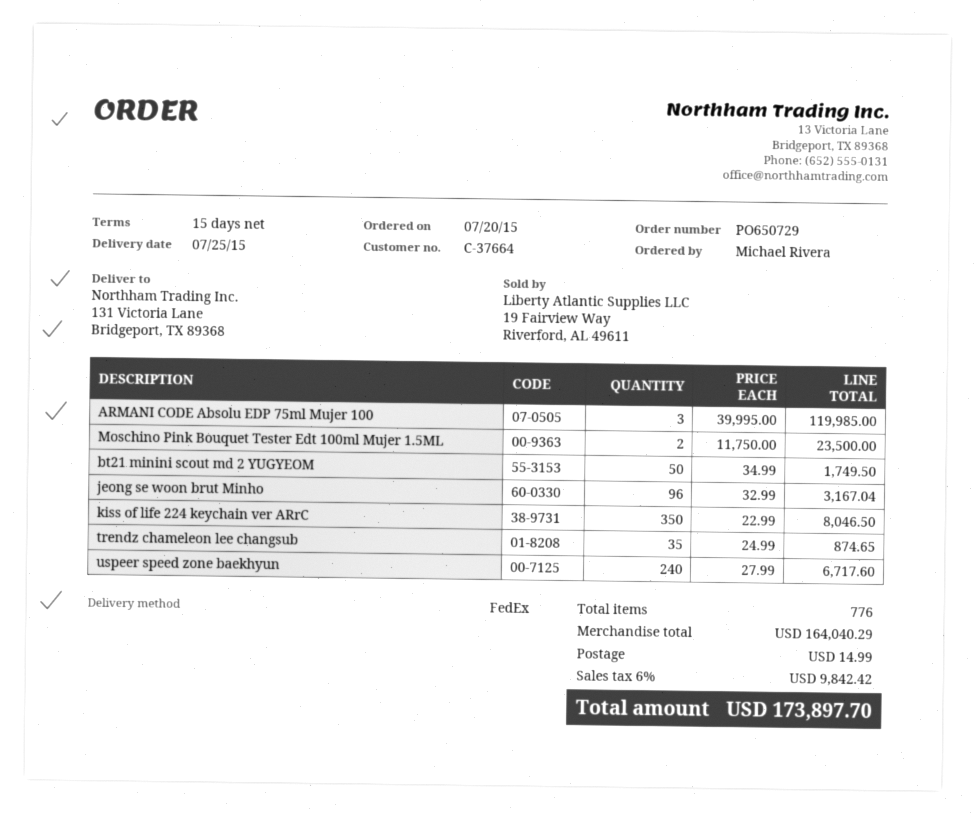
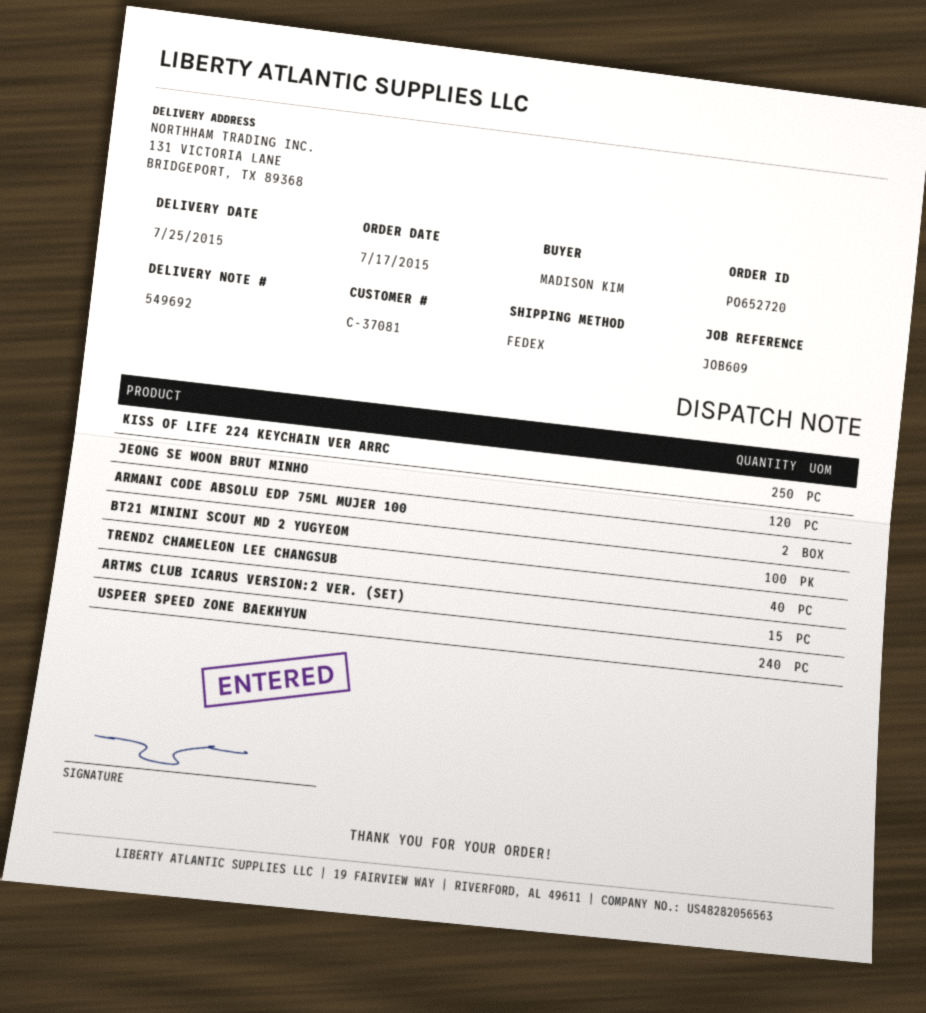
order number: PO650729 -> PO652720
order date: 2015-07-20 -> 2015-07-17
customer number: C-37664 -> C-37081
ordered by: Michael Rivera -> MADISON KIM
ARMANI CODE Absolu EDP 75ml Mujer 100: 3 -> 2
Moschino Pink Bouquet Tester Edt 100ml Mujer 1.5ML: 2 -> none
bt21 minini scout md 2 YUGYEOM: 50 -> 100
jeong se woon brut Minho: 96 -> 120
kiss of life 224 keychain ver ARrC: 350 -> 250
trendz chameleon lee changsub: 35 -> 40
ARTMS CLUB ICARUS VERSION:2 VER. (SET): none -> 15

